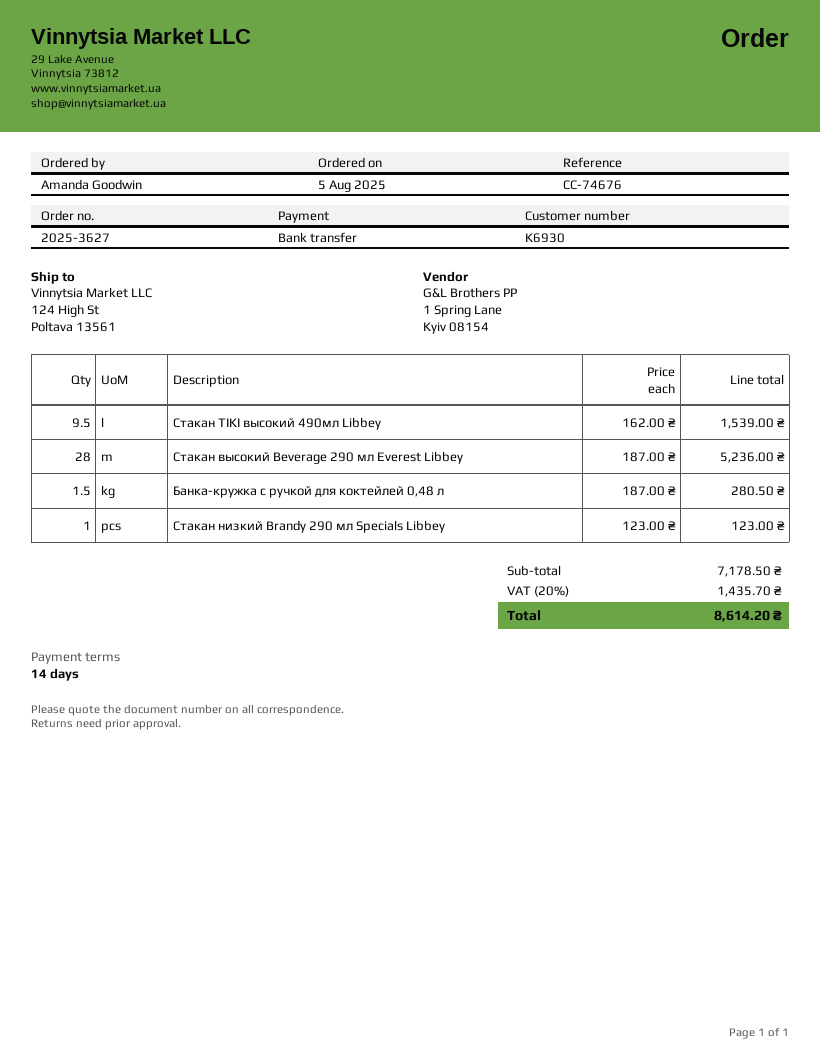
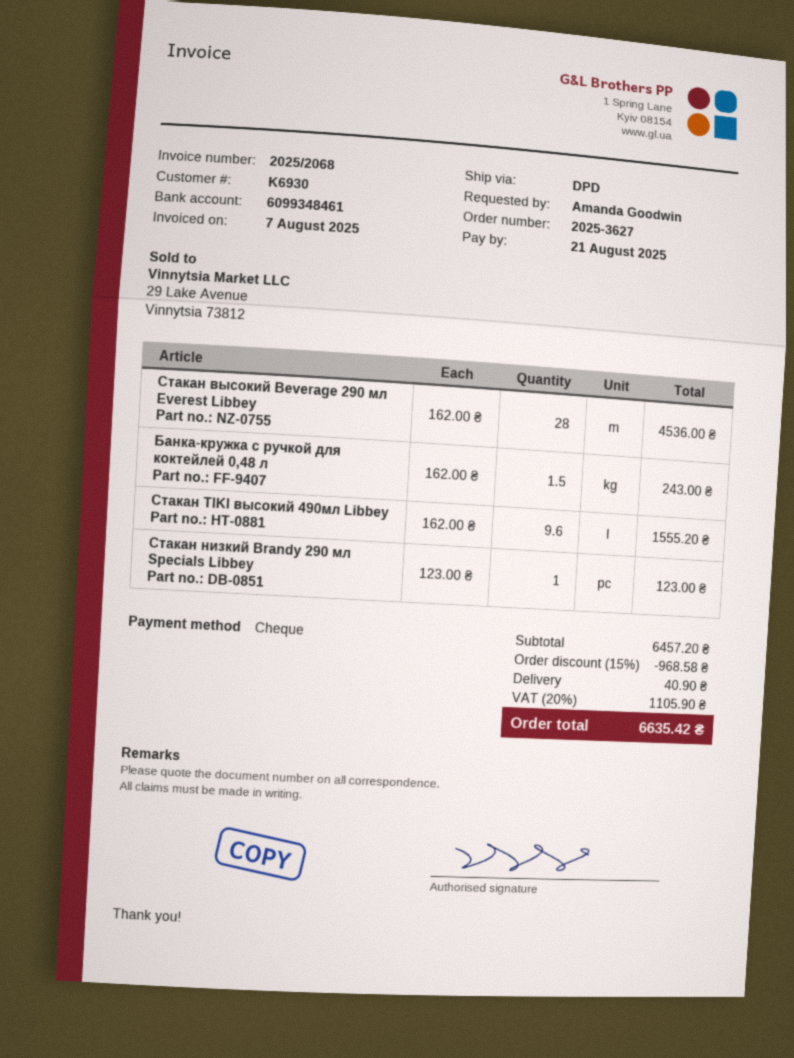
payment method: bank transfer -> cheque
Стакан TIKI высокий 490мл Libbey: 9.5 x 162.00 = 1539.00 -> 9.6 x 162.00 = 1555.20
Стакан высокий Beverage 290 мл Everest Libbey: 28 x 187.00 = 5236.00 -> 28 x 162.00 = 4536.00
Банка-кружка c ручкой для коктейлей 0,48 л: 1.5 x 187.00 = 280.50 -> 1.5 x 162.00 = 243.00
subtotal: 7178.50 -> 6457.20
discount: none -> 15% = 968.58
shipping: none -> 40.90
tax: 20% = 1435.70 -> 20% = 1105.90
total: 8614.20 -> 6635.42

